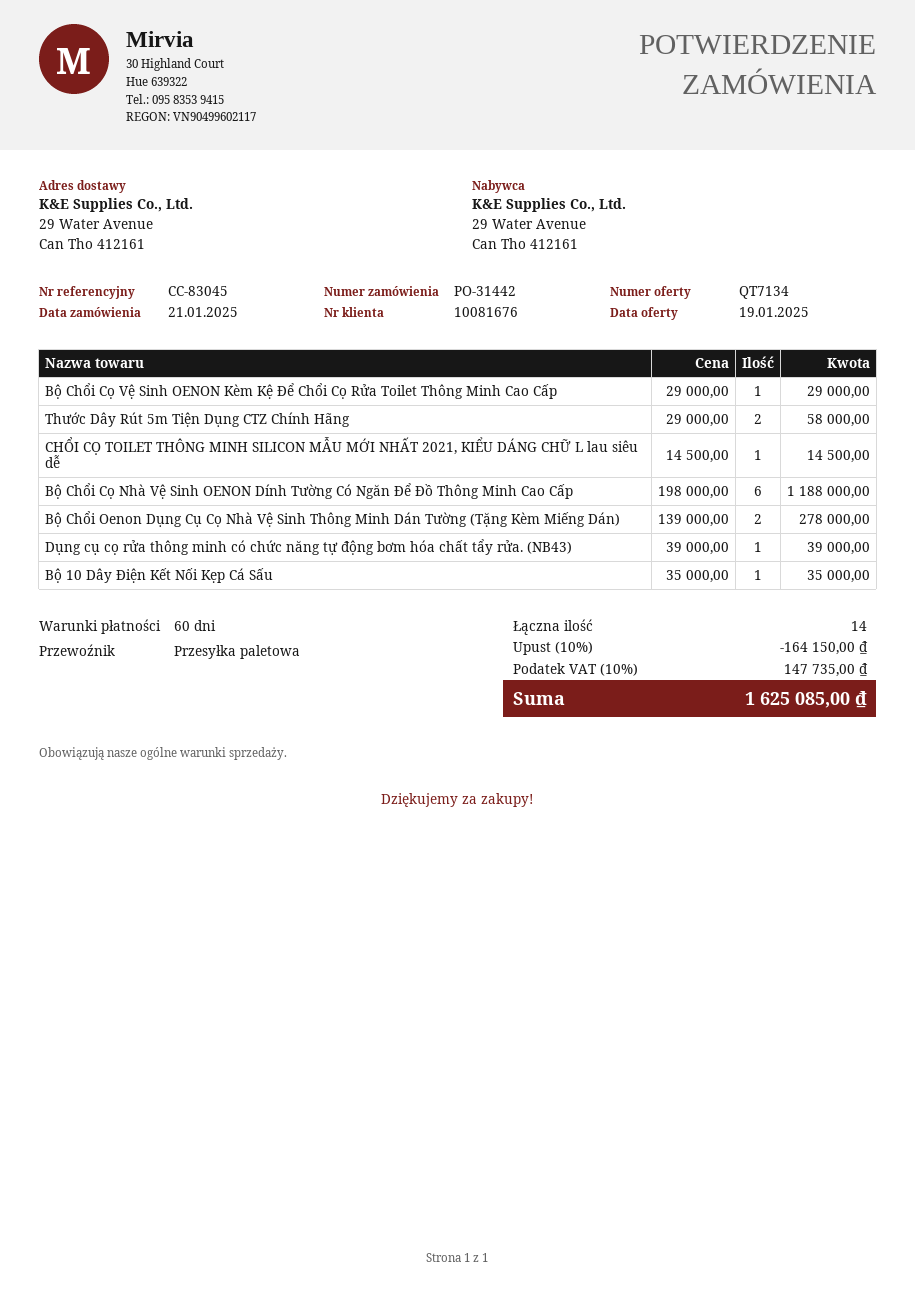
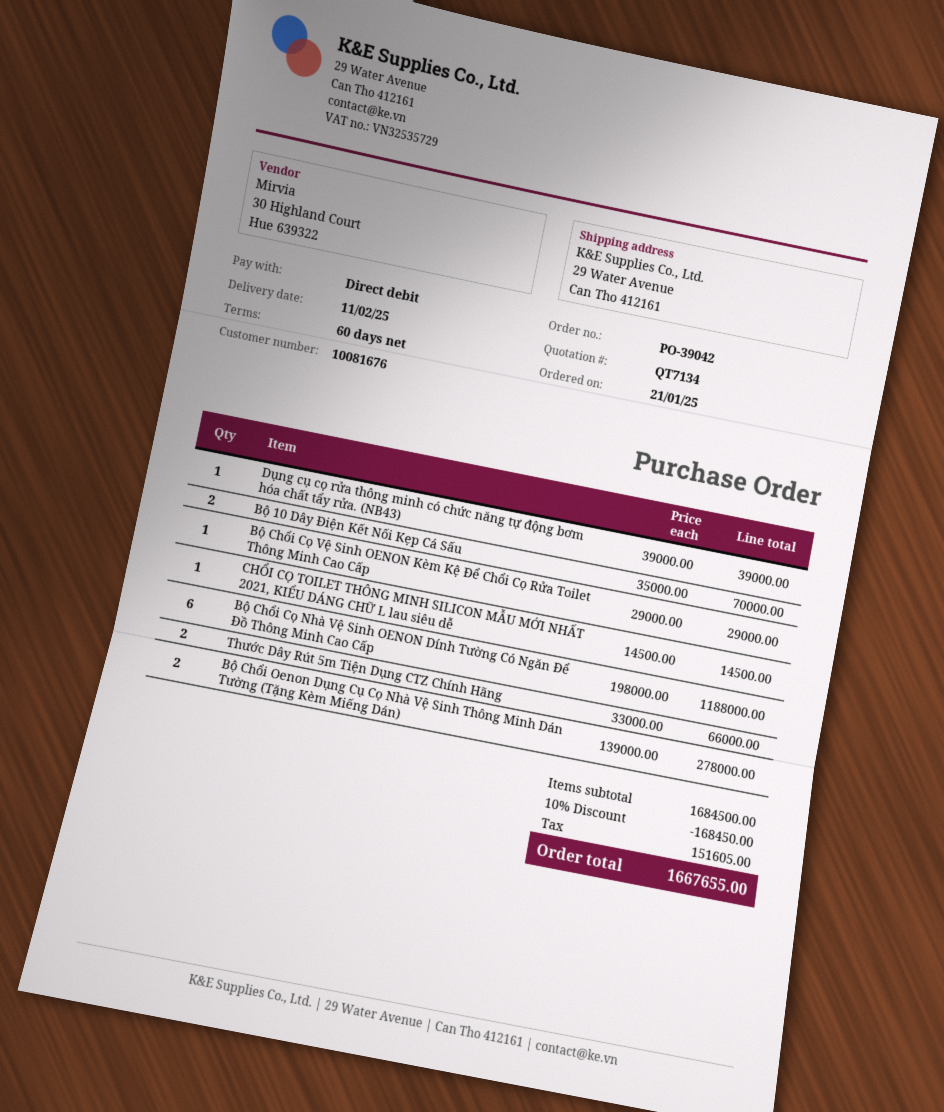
order number: PO-31442 -> PO-39042
Thước Dây Rút 5m Tiện Dụng CTZ Chính Hãng: 2 x 29000.00 = 58000.00 -> 2 x 33000.00 = 66000.00
Bộ 10 Dây Điện Kết Nối Kẹp Cá Sấu: 1 x 35000.00 = 35000.00 -> 2 x 35000.00 = 70000.00
discount: 10% = 164150.00 -> 10% = 168450.00
tax: 147735.00 -> 151605.00
total: 1625085.00 -> 1667655.00

